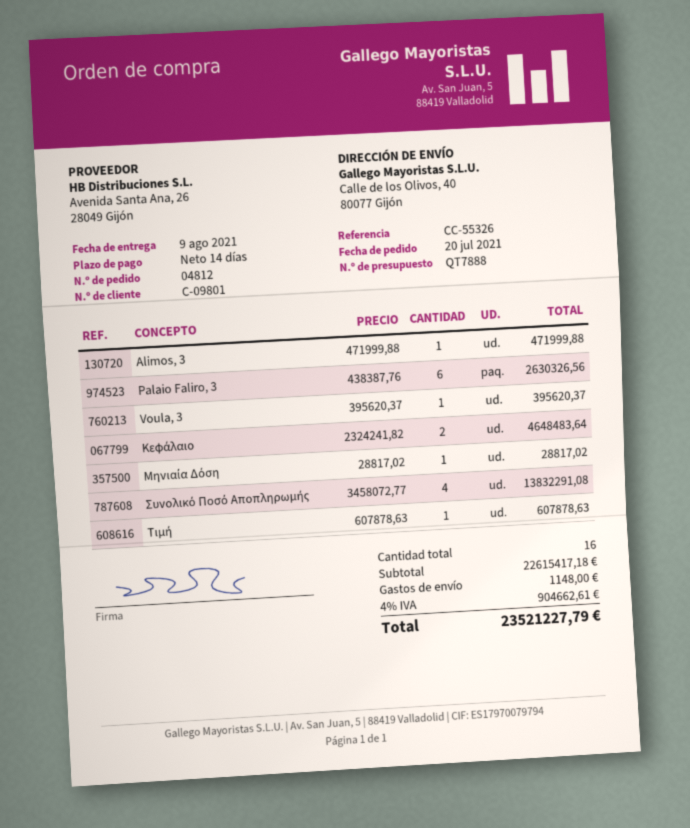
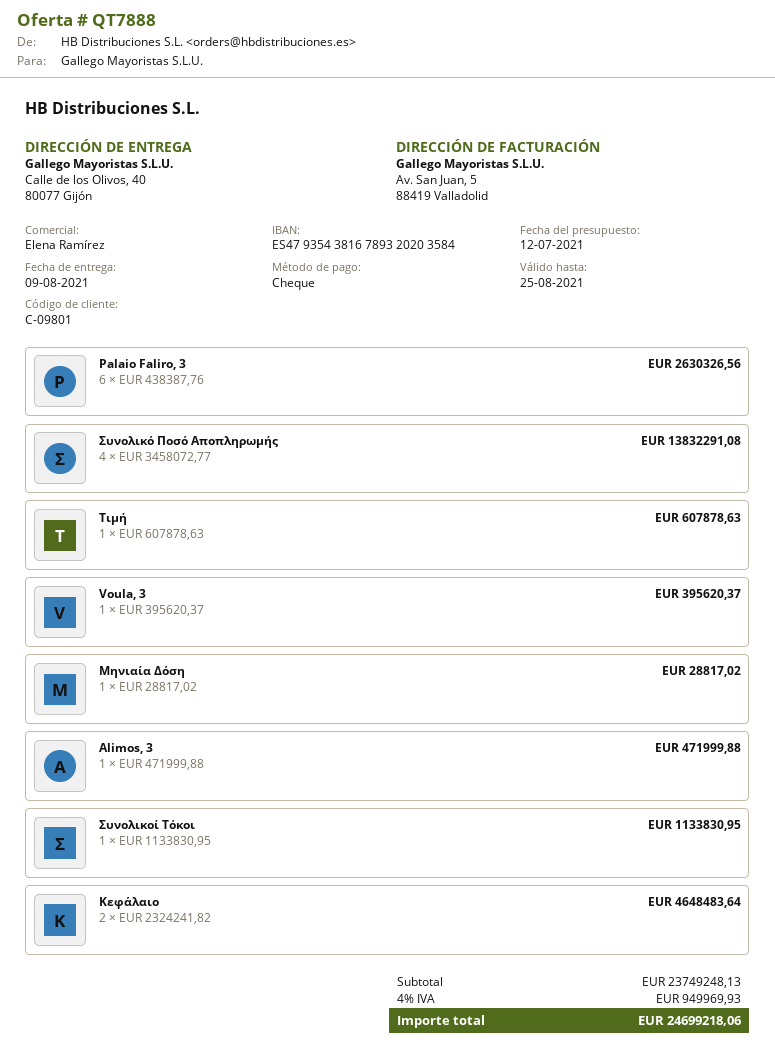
Συνολικοί Τόκοι: none -> 1 x 1133830.95 = 1133830.95
subtotal: 22615417.18 -> 23749248.13
shipping: 1148.00 -> none
tax: 4% = 904662.61 -> 4% = 949969.93
total: 23521227.79 -> 24699218.06

